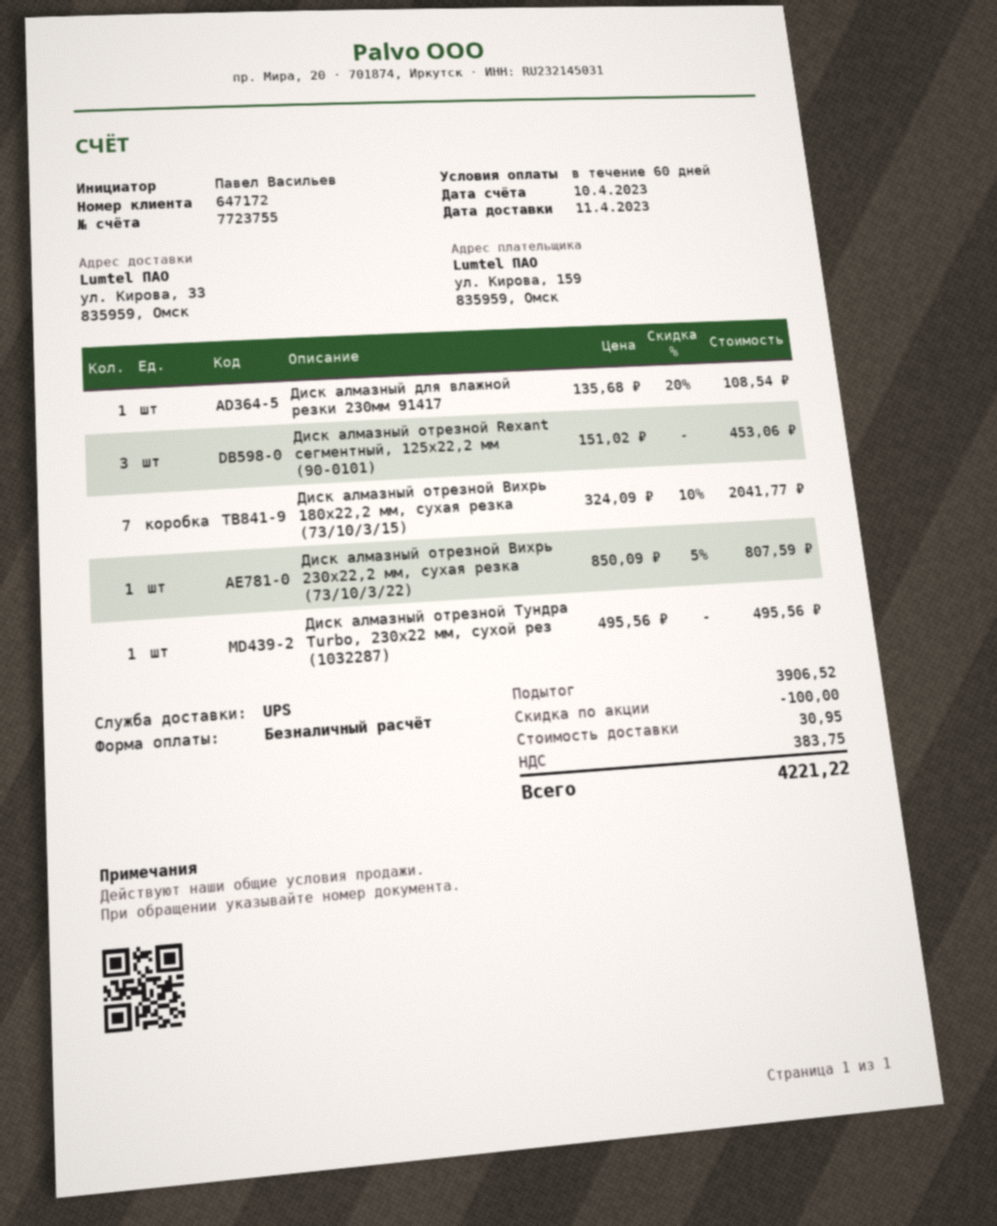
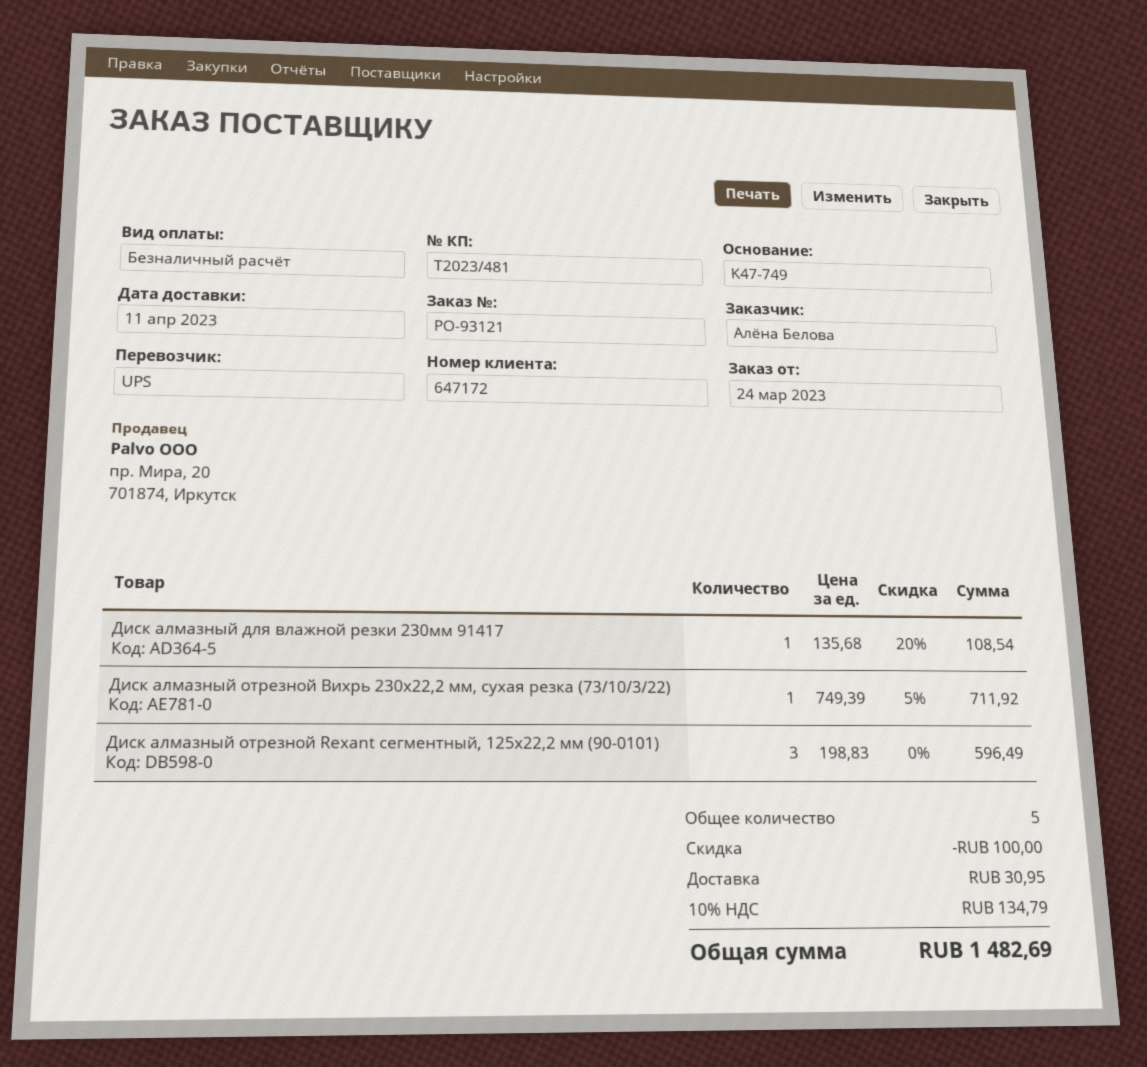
ordered by: Павел Васильев -> Алёна Белова
Диск алмазный отрезной Rexant сегментный, 125x22,2 мм (90-0101): 3 x 151.02 = 453.06 -> 3 x 198.83 = 596.49
Диск алмазный отрезной Вихрь 180x22,2 мм, сухая резка (73/10/3/15): 7 x 324.09 - 10% = 2041.77 -> none
Диск алмазный отрезной Вихрь 230x22,2 мм, сухая резка (73/10/3/22): 1 x 850.09 - 5% = 807.59 -> 1 x 749.39 - 5% = 711.92
Диск алмазный отрезной Тундра Turbo, 230х22 мм, сухой рез (1032287): 1 x 495.56 = 495.56 -> none
tax: 383.75 -> 134.79
total: 4221.22 -> 1482.69

